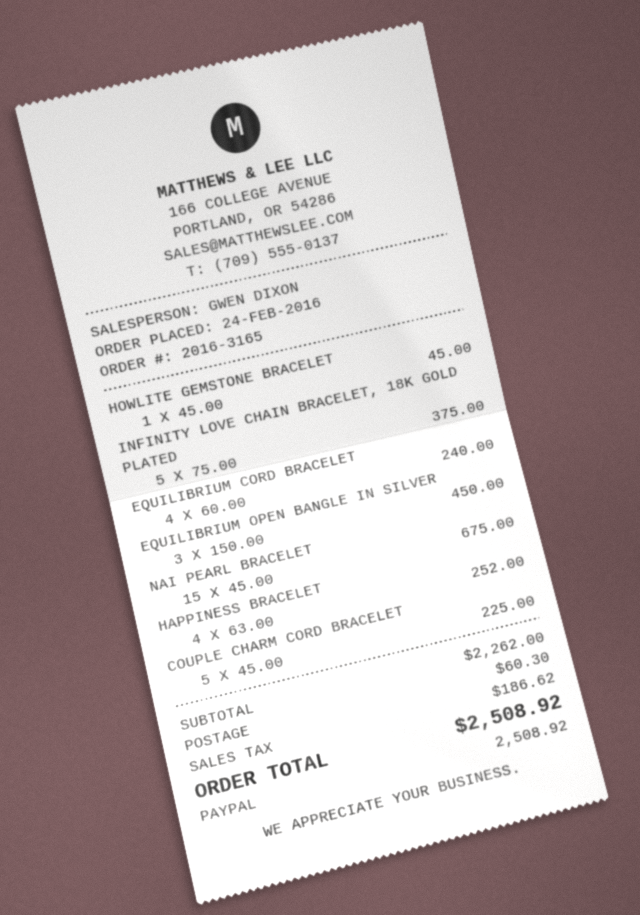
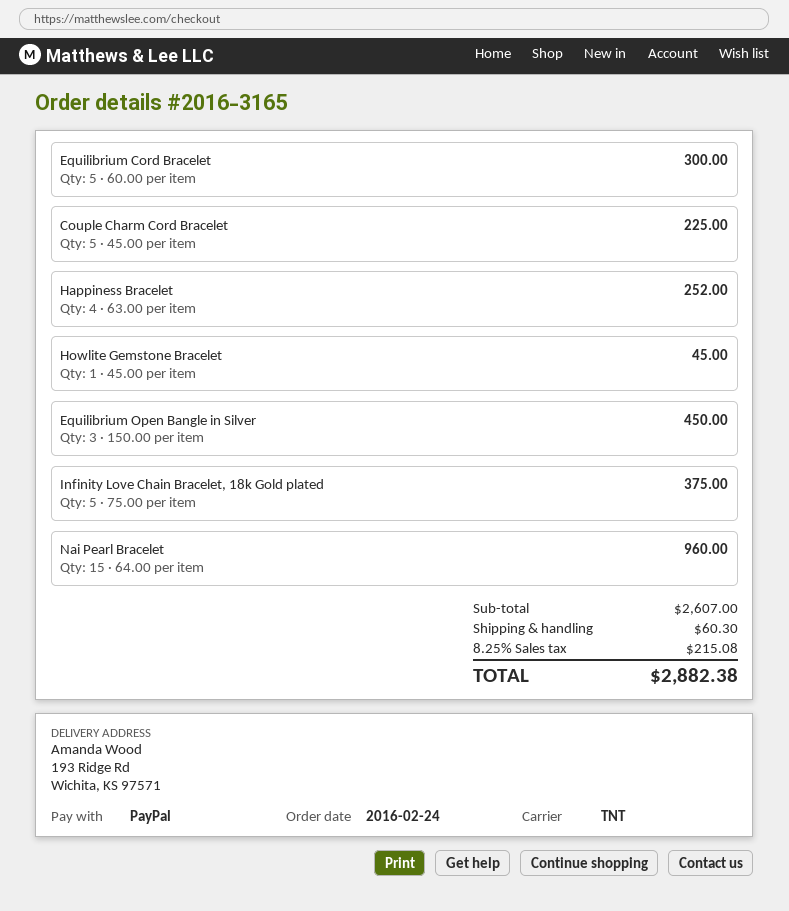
EQUILIBRIUM CORD BRACELET: 4 x 60.00 = 240.00 -> 5 x 60.00 = 300.00
NAI PEARL BRACELET: 15 x 45.00 = 675.00 -> 15 x 64.00 = 960.00
subtotal: 2262.00 -> 2607.00
tax: 186.62 -> 215.08
total: 2508.92 -> 2882.38

